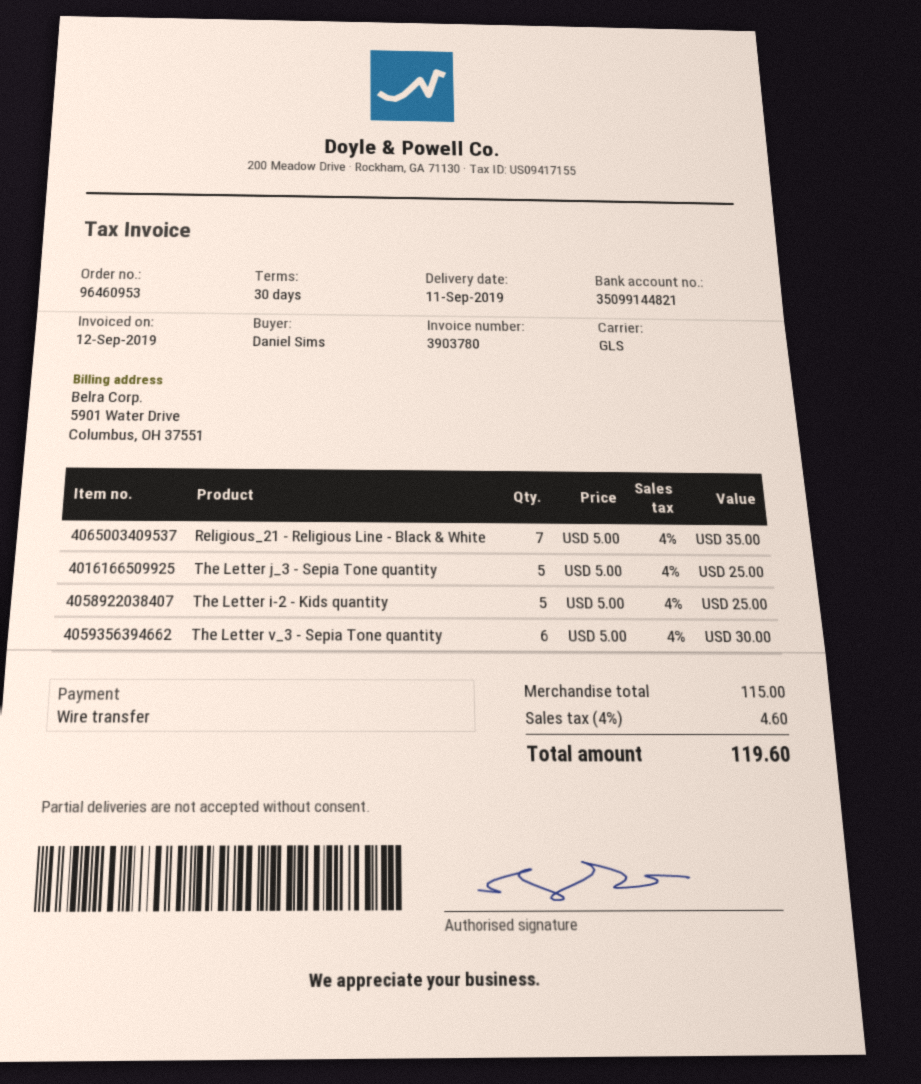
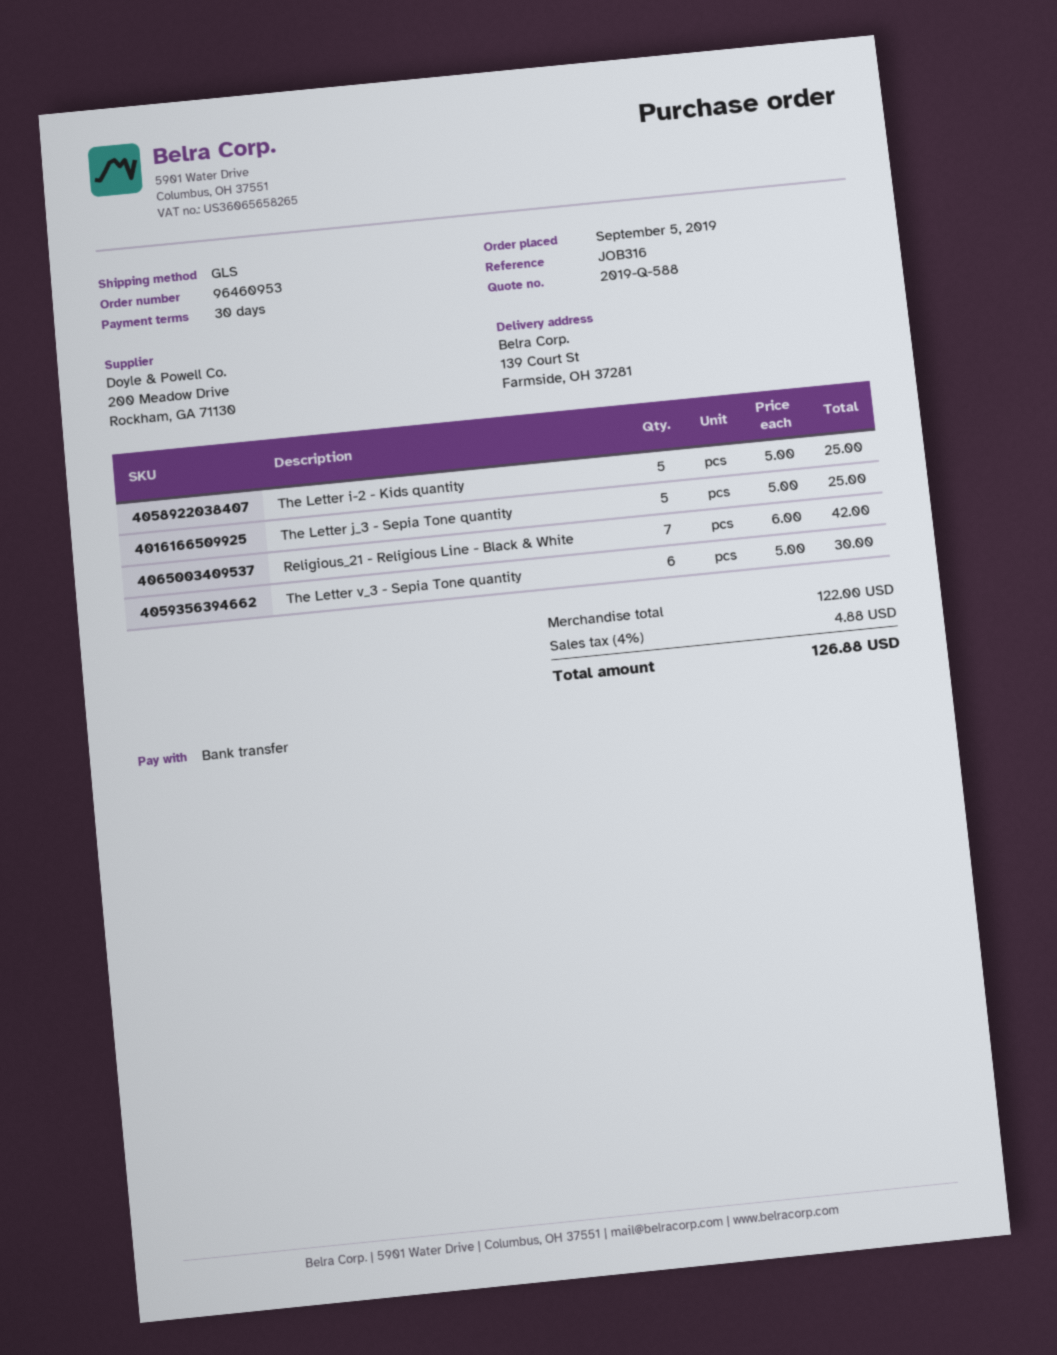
Religious_21 - Religious Line - Black & White: 7 x 5.00 = 35.00 -> 7 x 6.00 = 42.00
subtotal: 115.00 -> 122.00
tax: 4% = 4.60 -> 4% = 4.88
total: 119.60 -> 126.88

